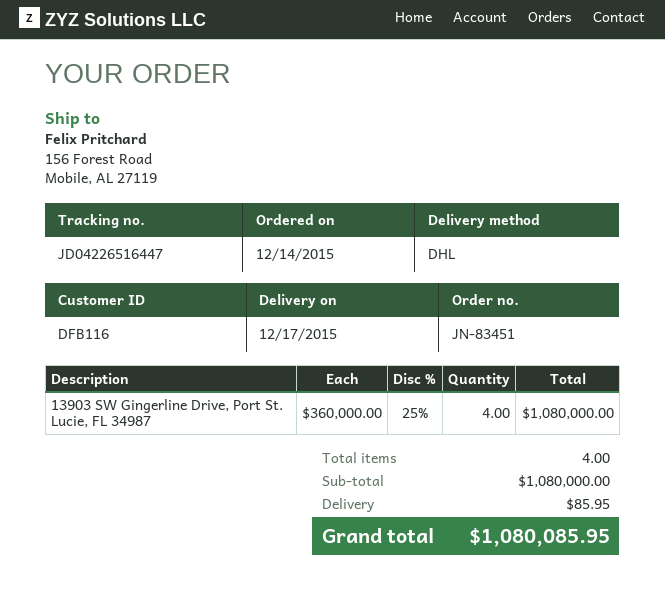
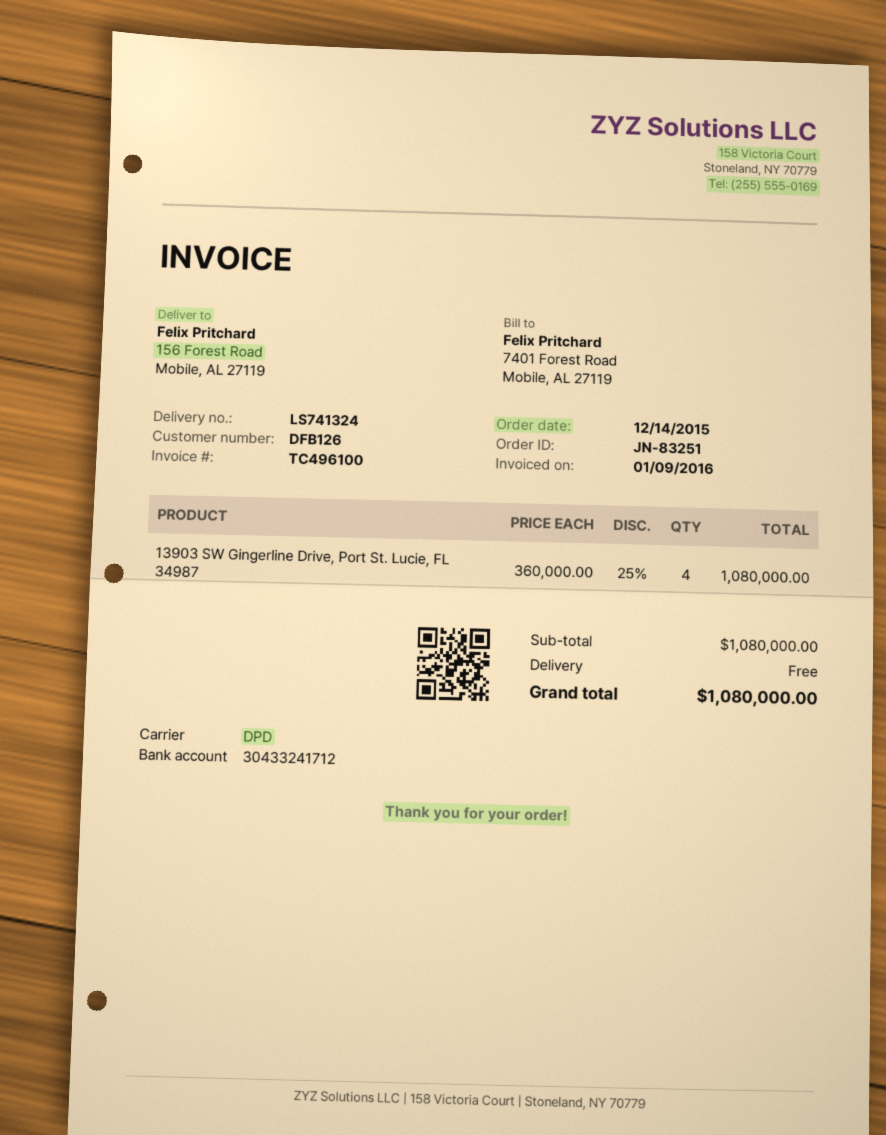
order number: JN-83451 -> JN-83251
customer number: DFB116 -> DFB126
shipping method: DHL -> DPD
shipping: 85.95 -> 0.00
total: 1080085.95 -> 1080000.00

